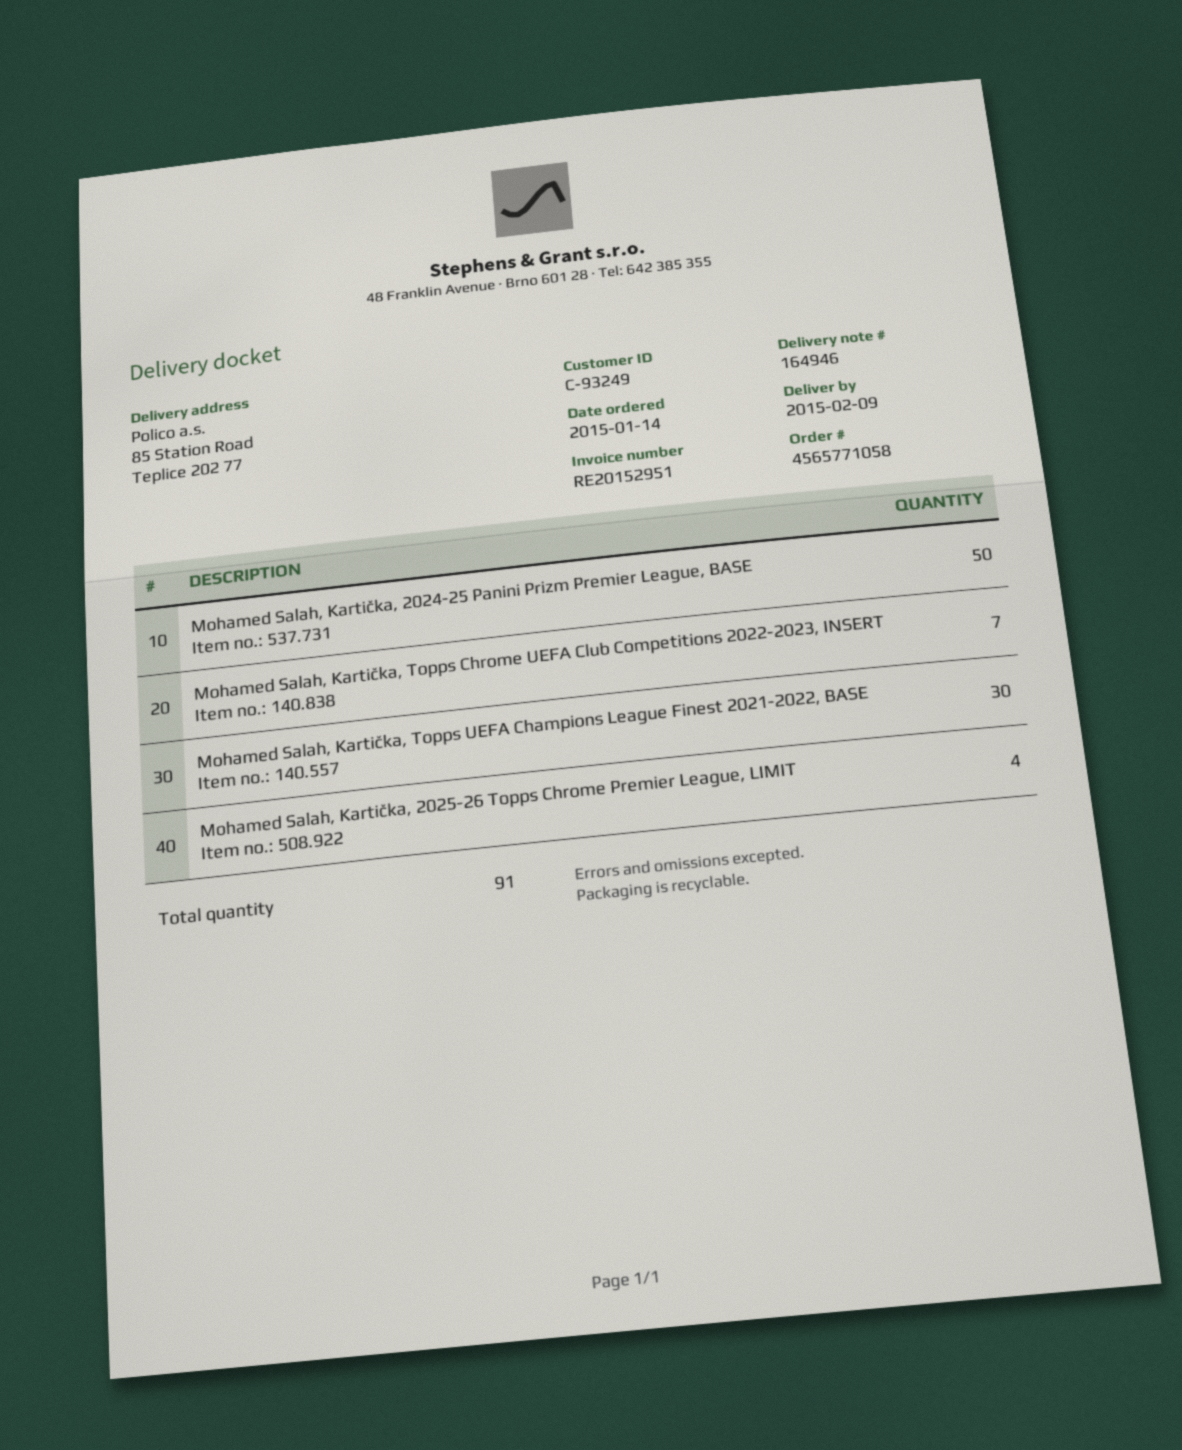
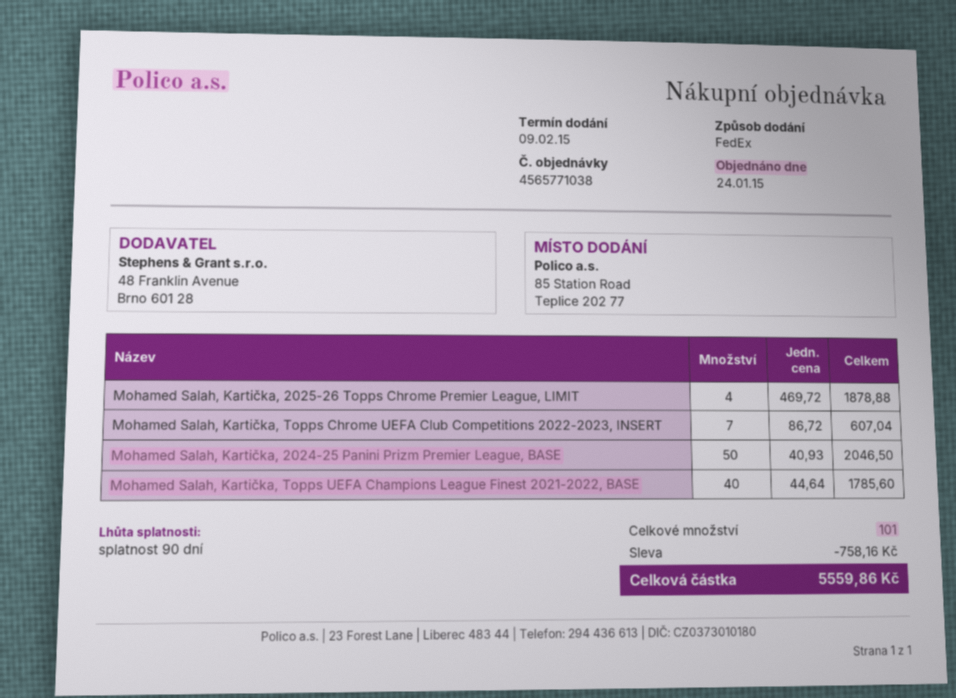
order number: 4565771058 -> 4565771038
order date: 2015-01-14 -> 2015-01-24
Mohamed Salah, Kartička, Topps UEFA Champions League Finest 2021-2022, BASE: 30 -> 40
total quantity: 91 -> 101

